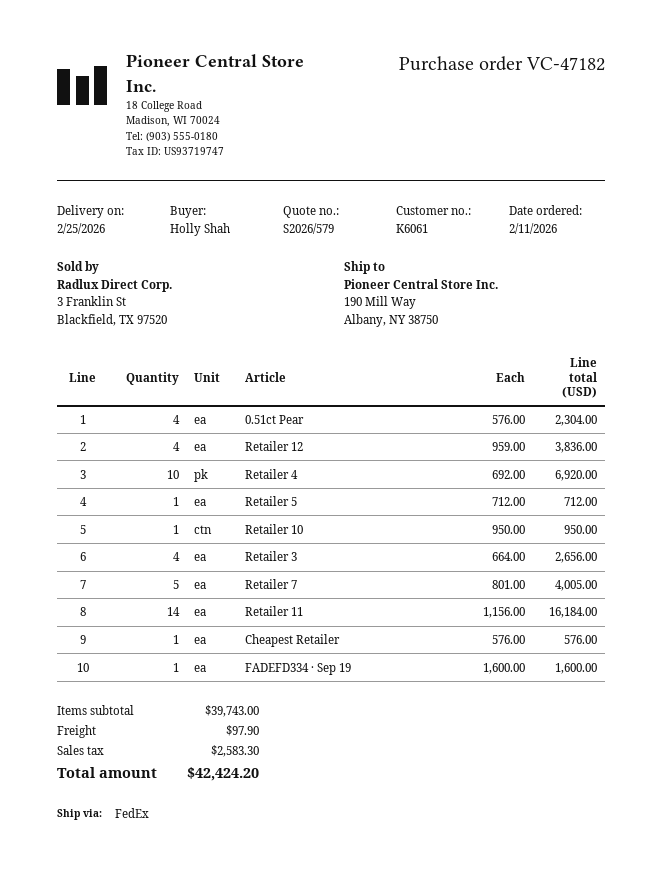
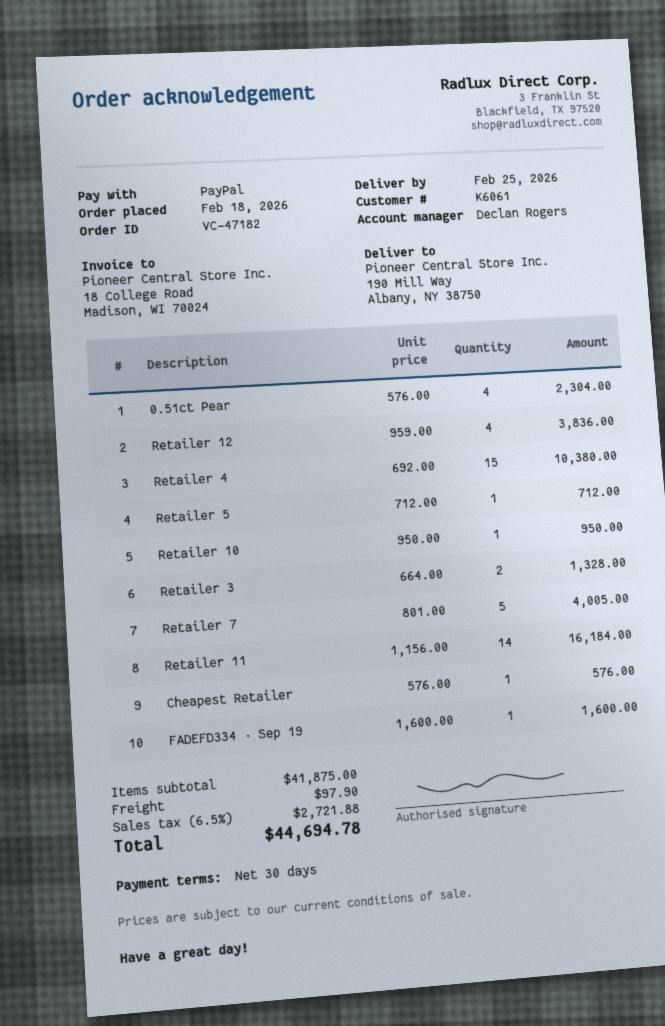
order date: 2026-02-11 -> 2026-02-18
Retailer 4: 10 x 692.00 = 6920.00 -> 15 x 692.00 = 10380.00
Retailer 3: 4 x 664.00 = 2656.00 -> 2 x 664.00 = 1328.00
subtotal: 39743.00 -> 41875.00
tax: 2583.30 -> 2721.88
total: 42424.20 -> 44694.78

